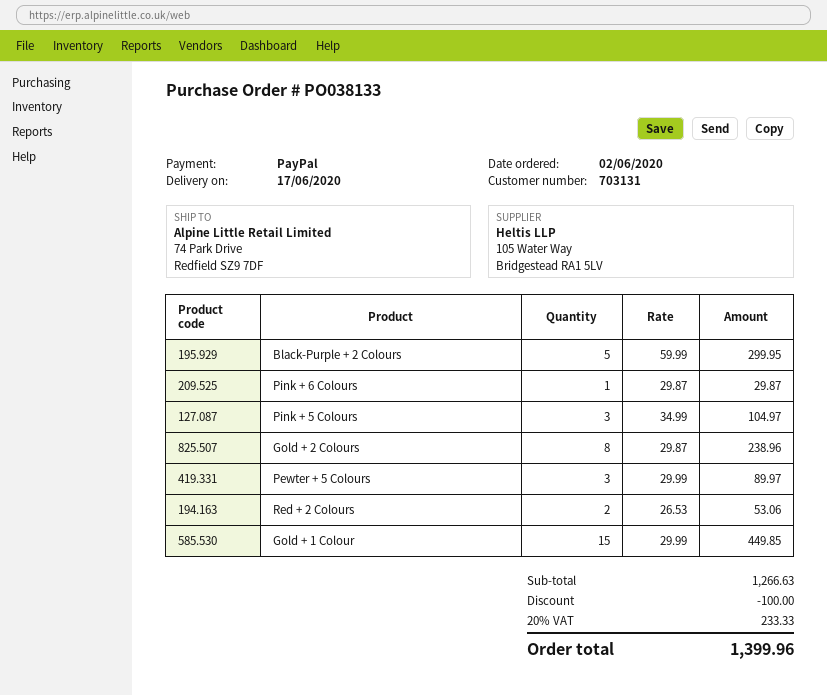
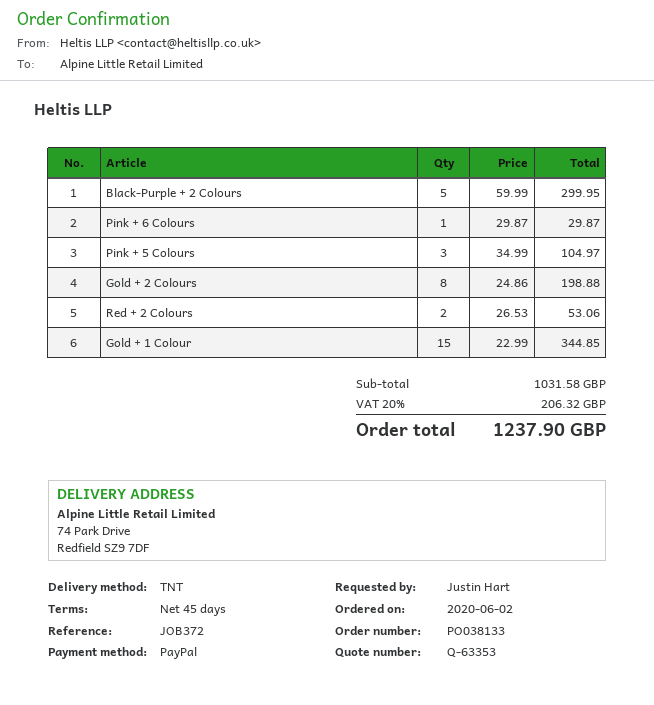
Gold + 2 Colours: 8 x 29.87 = 238.96 -> 8 x 24.86 = 198.88
Pewter + 5 Colours: 3 x 29.99 = 89.97 -> none
Gold + 1 Colour: 15 x 29.99 = 449.85 -> 15 x 22.99 = 344.85
subtotal: 1266.63 -> 1031.58
discount: 100.00 -> none
tax: 20% = 233.33 -> 20% = 206.32
total: 1399.96 -> 1237.90

